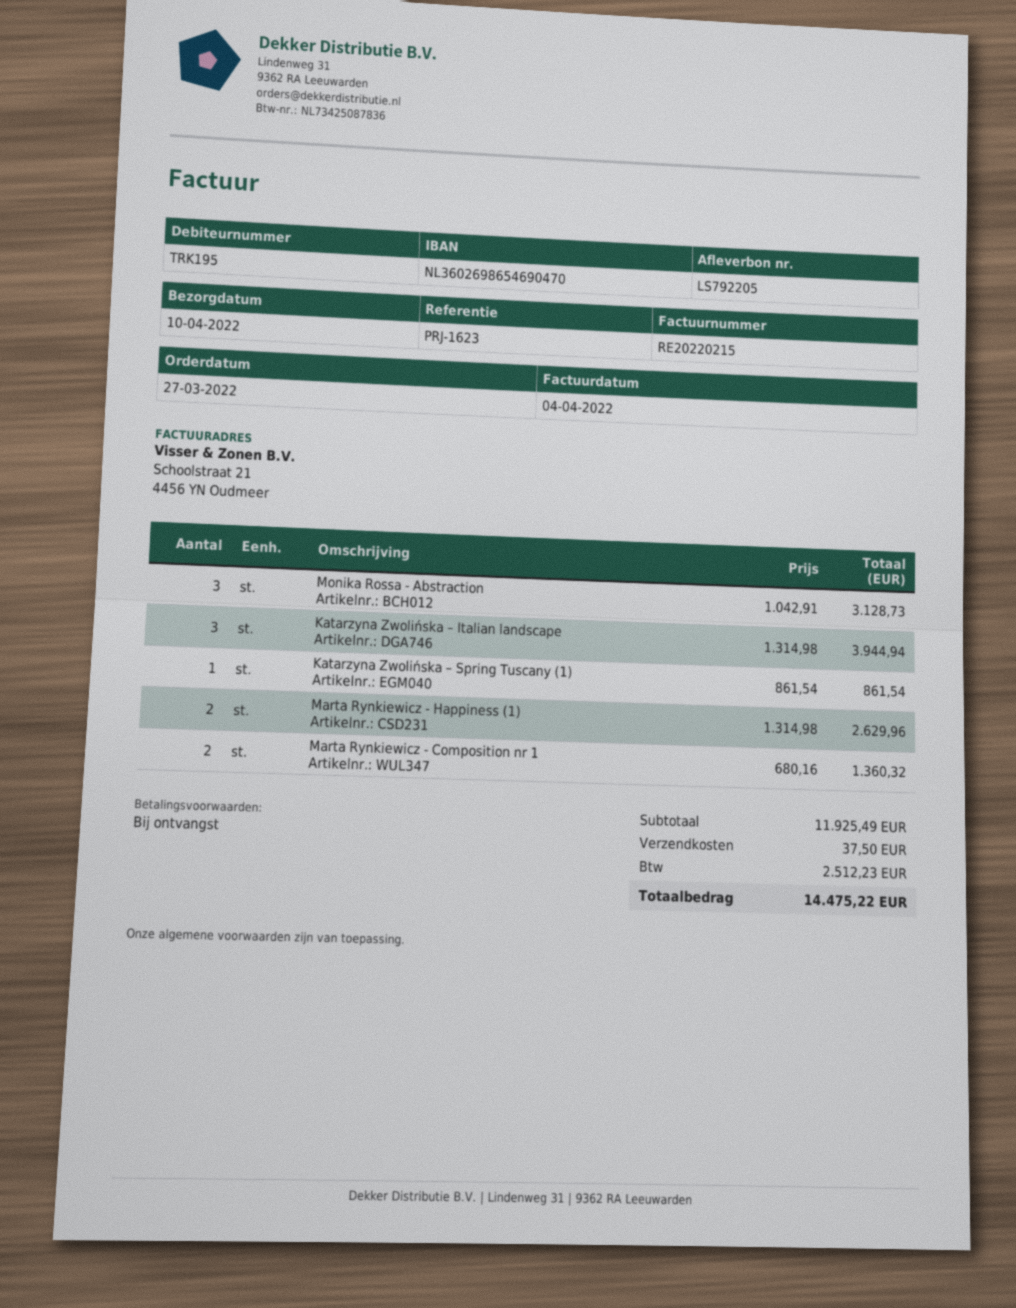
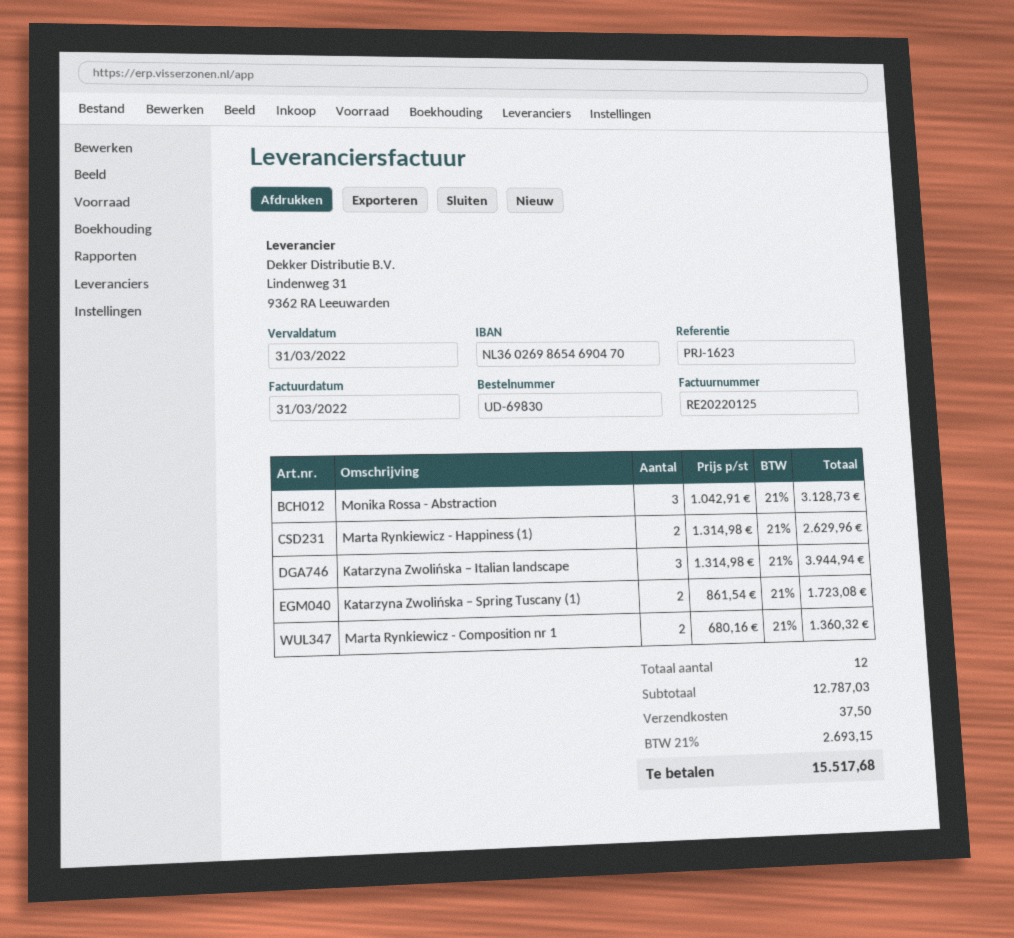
invoice number: RE20220215 -> RE20220125
invoice date: 2022-04-04 -> 2022-03-31
Katarzyna Zwolińska – Spring Tuscany (1): 1 x 861.54 = 861.54 -> 2 x 861.54 = 1723.08
subtotal: 11925.49 -> 12787.03
tax: 2512.23 -> 2693.15
total: 14475.22 -> 15517.68

